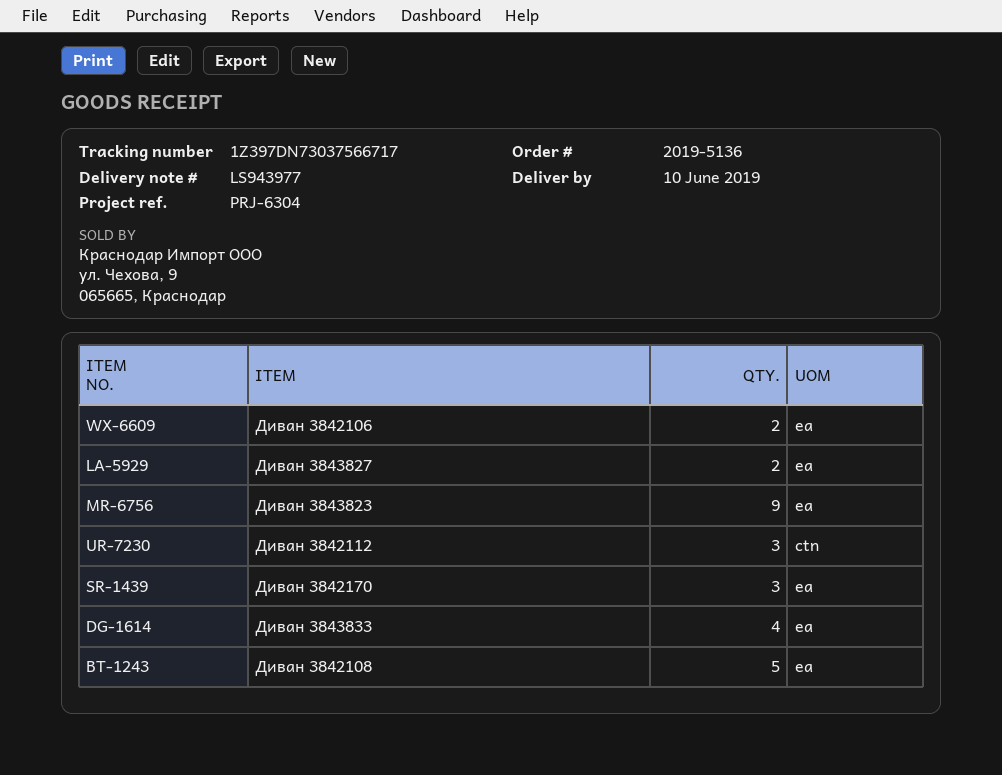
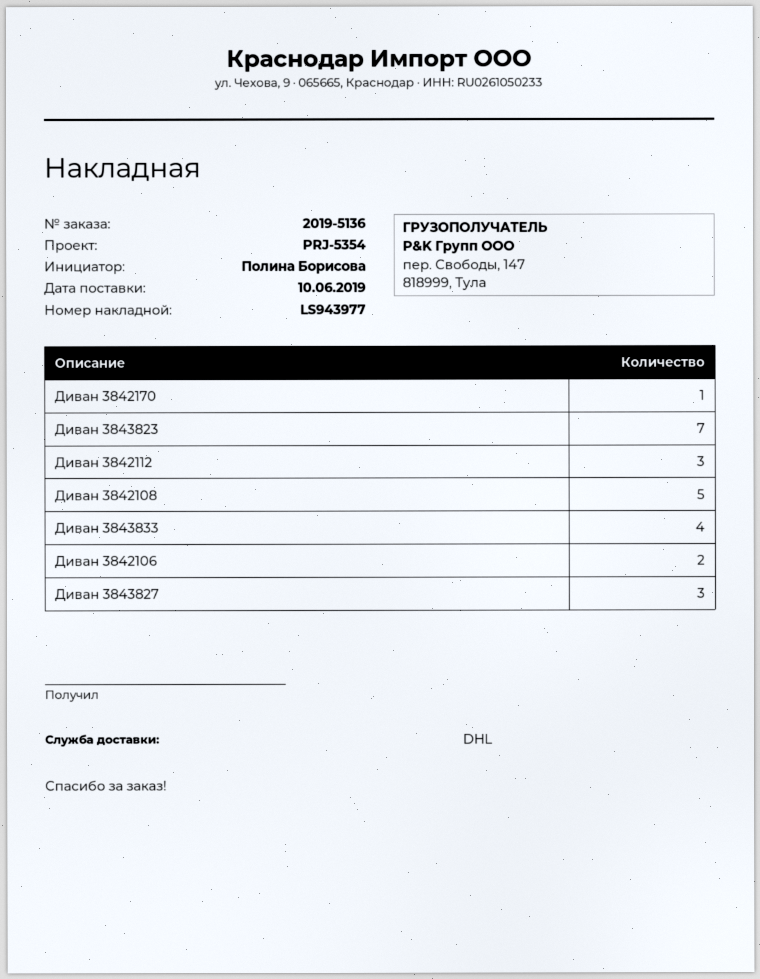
reference: PRJ-6304 -> PRJ-5354
Диван 3843827: 2 -> 3
Диван 3843823: 9 -> 7
Диван 3842170: 3 -> 1

